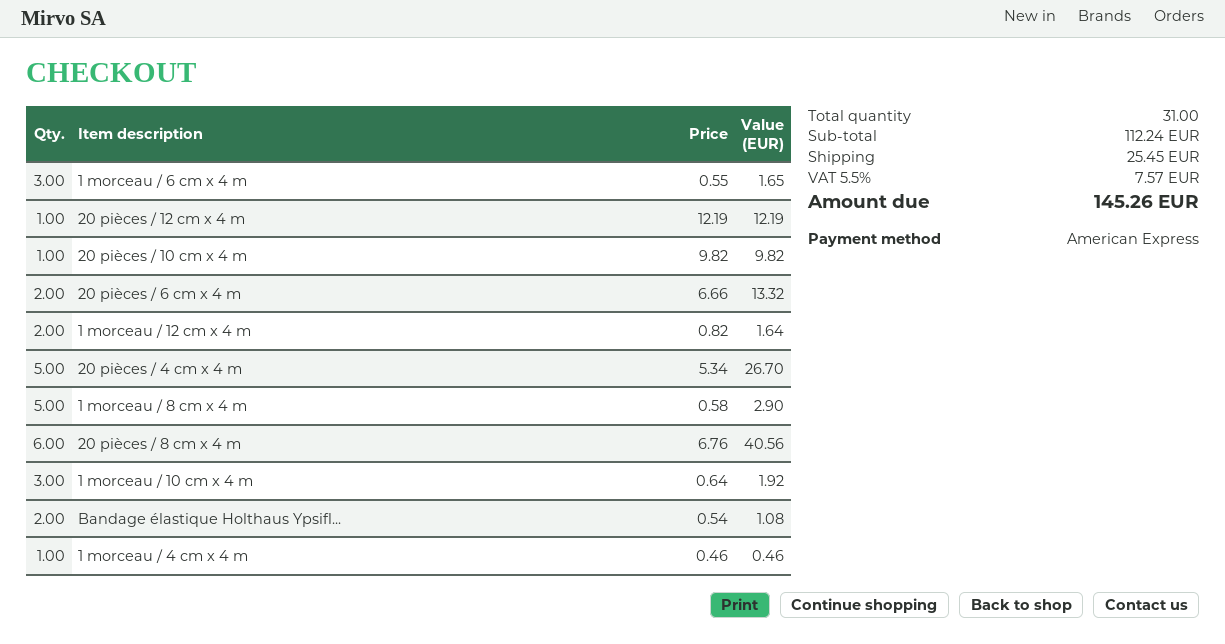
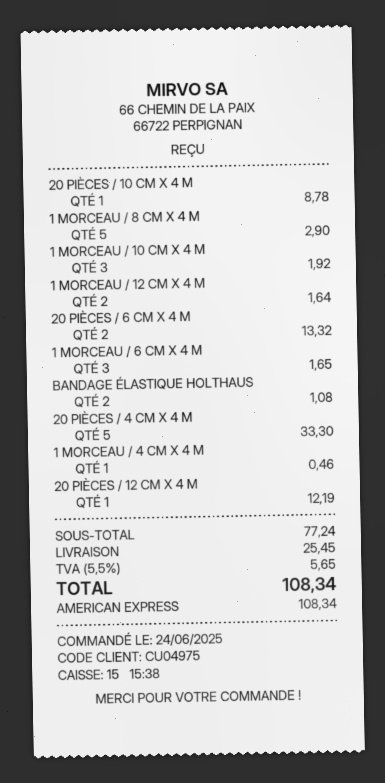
20 pièces / 10 cm x 4 m: 1 for 9.82 -> 1 for 8.78
20 pièces / 4 cm x 4 m: 5 for 26.70 -> 5 for 33.30
20 pièces / 8 cm x 4 m: 6 for 40.56 -> none
subtotal: 112.24 -> 77.24
tax: 5.5% = 7.57 -> 5.5% = 5.65
total: 145.26 -> 108.34

